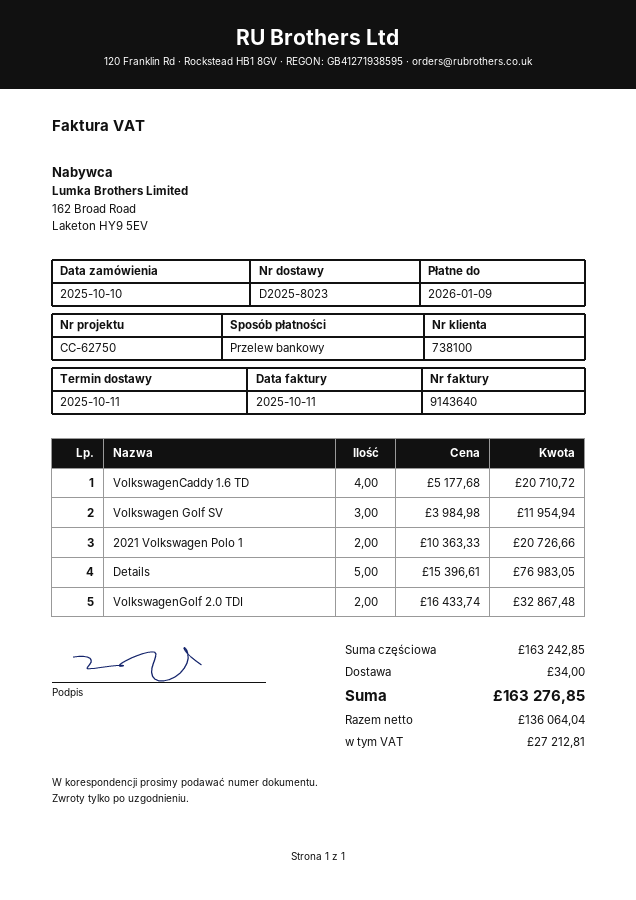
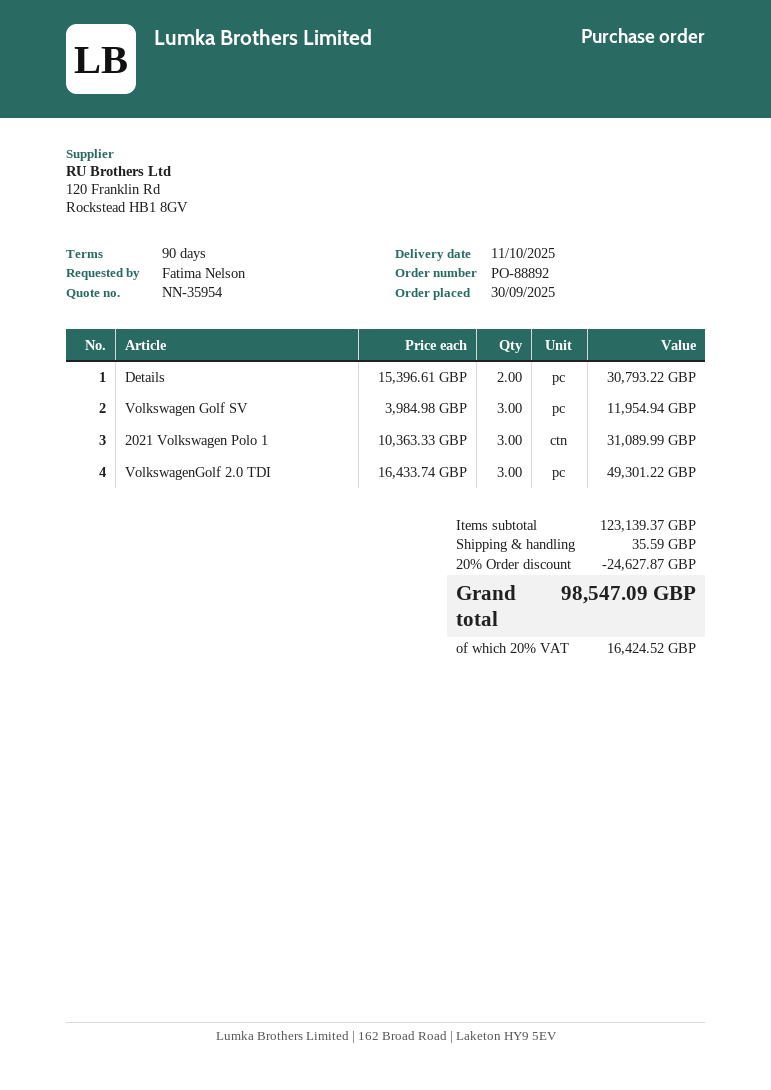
order date: 2025-10-10 -> 2025-09-30
VolkswagenCaddy 1.6 TD: 4 x 5177.68 = 20710.72 -> none
2021 Volkswagen Polo 1: 2 x 10363.33 = 20726.66 -> 3 x 10363.33 = 31089.99
Details: 5 x 15396.61 = 76983.05 -> 2 x 15396.61 = 30793.22
VolkswagenGolf 2.0 TDI: 2 x 16433.74 = 32867.48 -> 3 x 16433.74 = 49301.22
subtotal: 163242.85 -> 123139.37
discount: none -> 20% = 24627.87
shipping: 34.00 -> 35.59
tax: 27212.81 -> 16424.52
total: 163276.85 -> 98547.09

